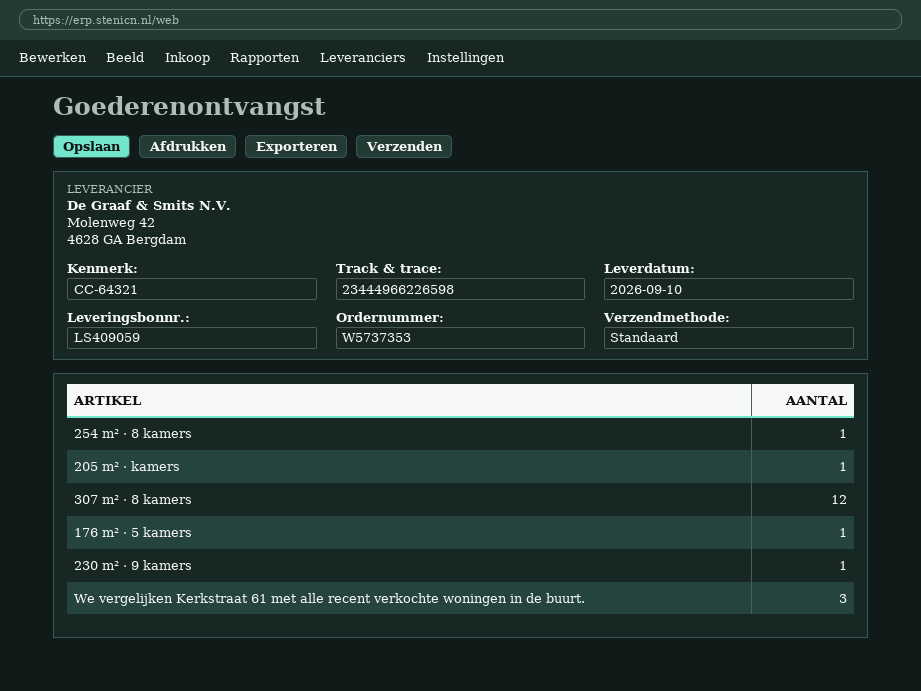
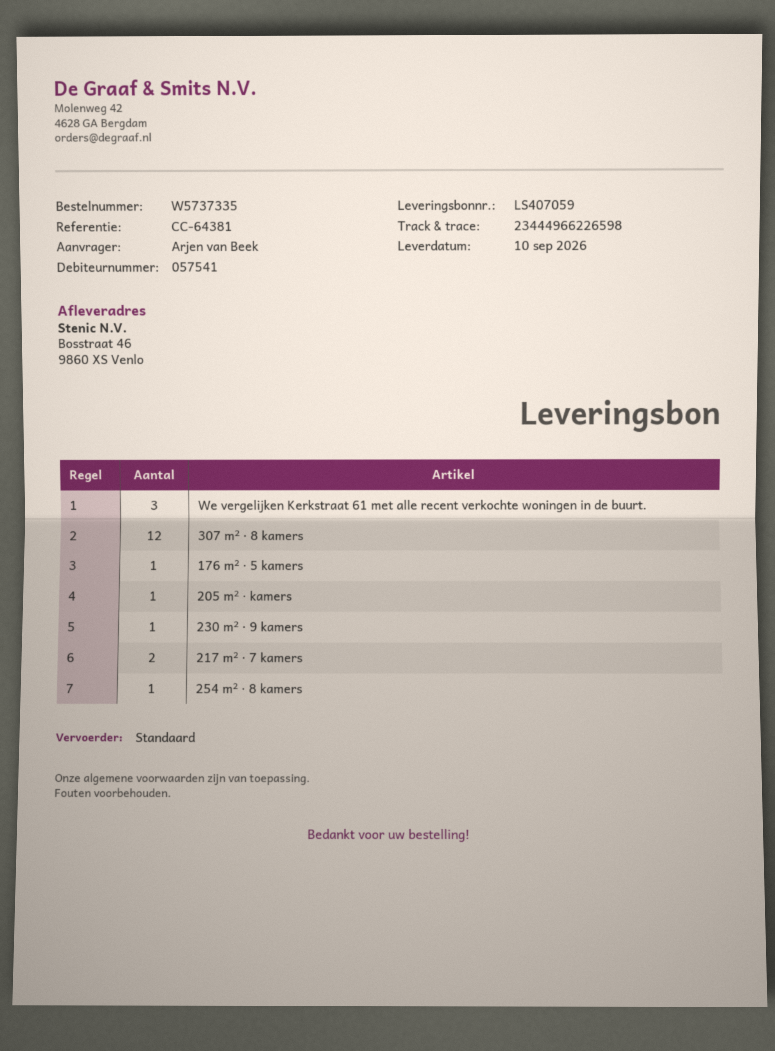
order number: W5737353 -> W5737335
delivery note number: LS409059 -> LS407059
reference: CC-64321 -> CC-64381
217 m² · 7 kamers: none -> 2

